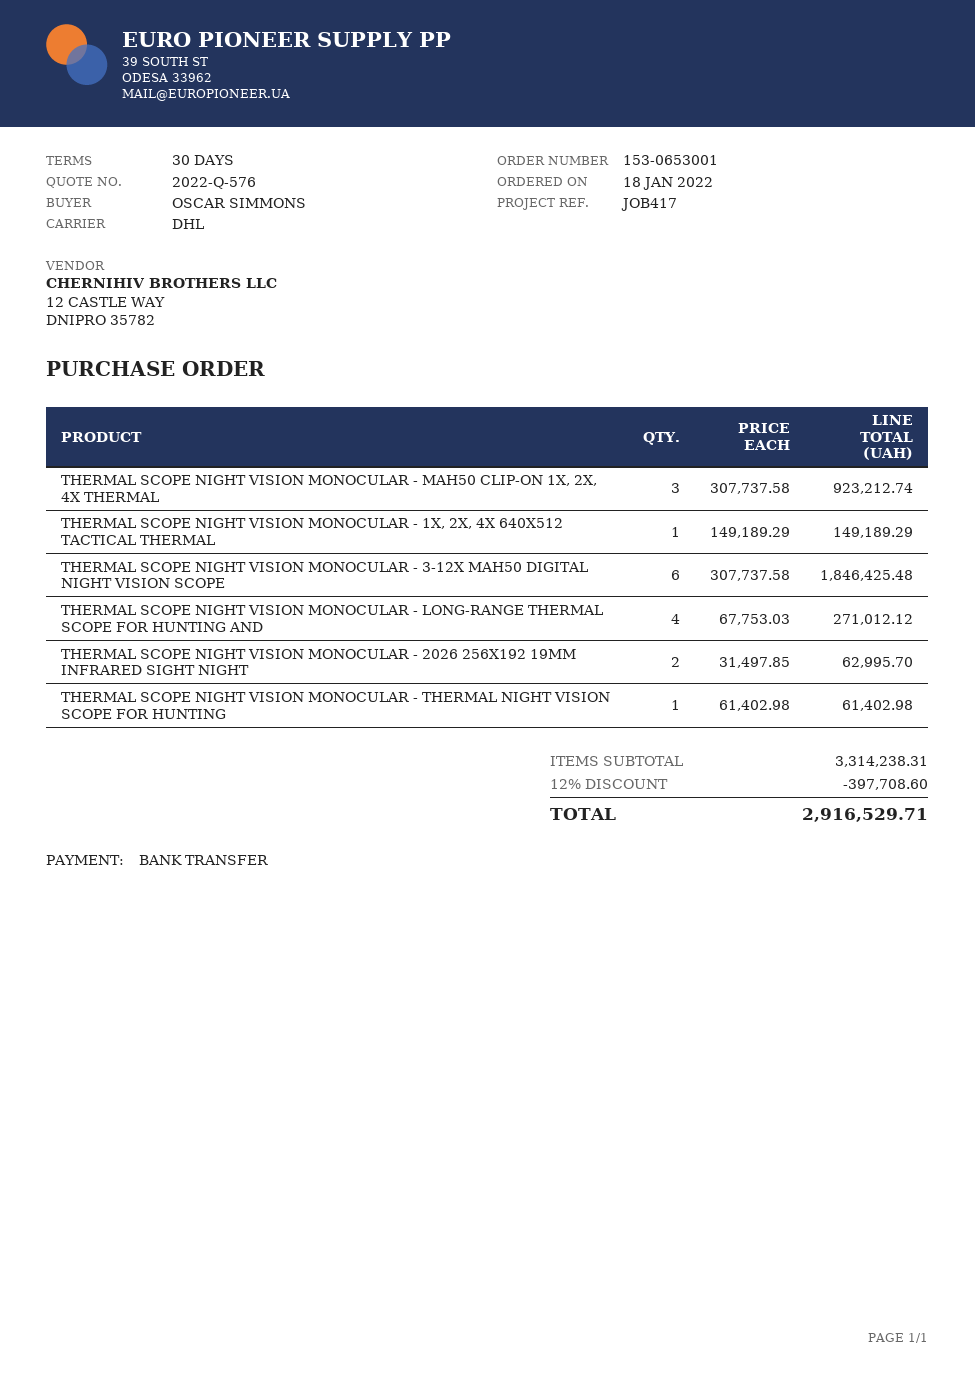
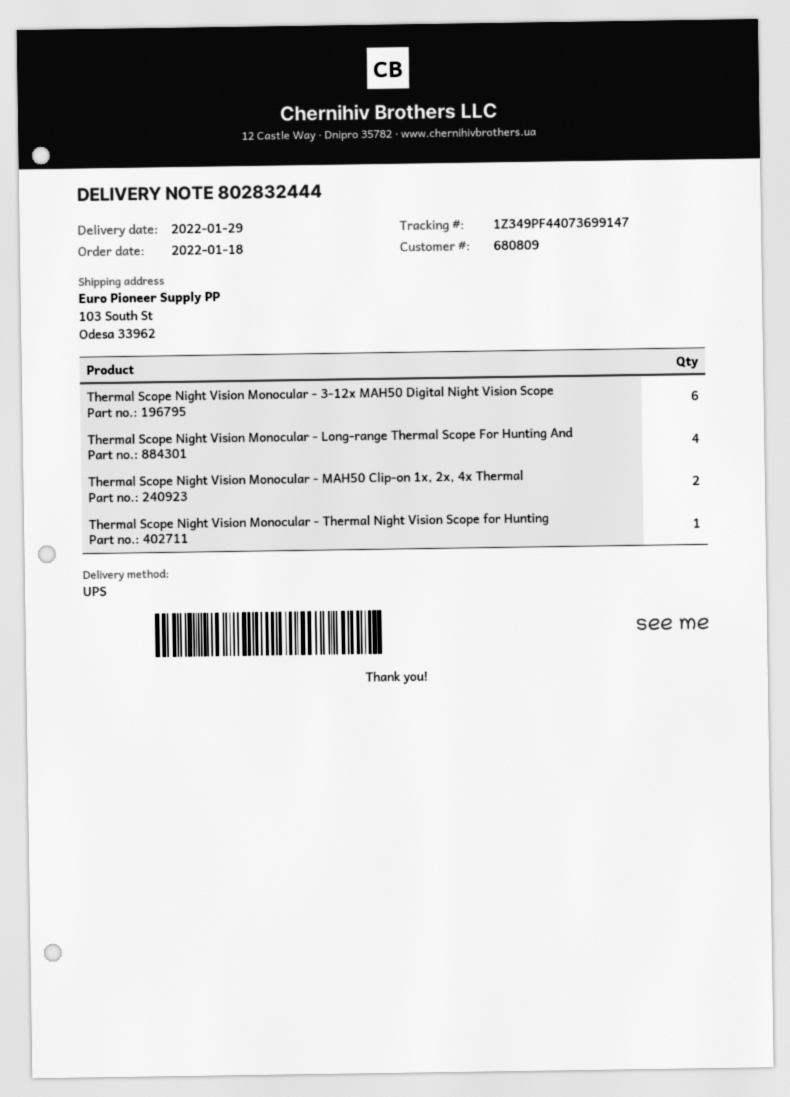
shipping method: DHL -> UPS
THERMAL SCOPE NIGHT VISION MONOCULAR - MAH50 CLIP-ON 1X, 2X, 4X THERMAL: 3 -> 2
THERMAL SCOPE NIGHT VISION MONOCULAR - 1X, 2X, 4X 640X512 TACTICAL THERMAL: 1 -> none
THERMAL SCOPE NIGHT VISION MONOCULAR - 2026 256X192 19MM INFRARED SIGHT NIGHT: 2 -> none

